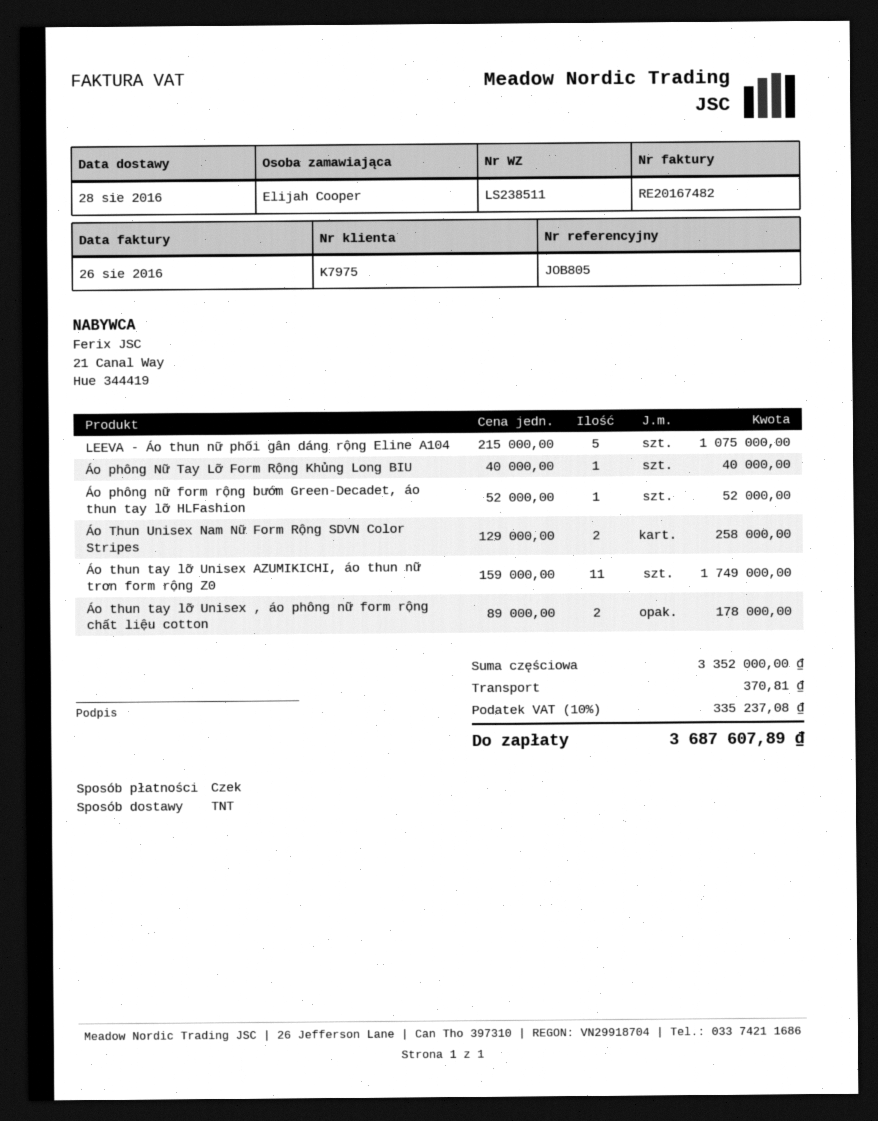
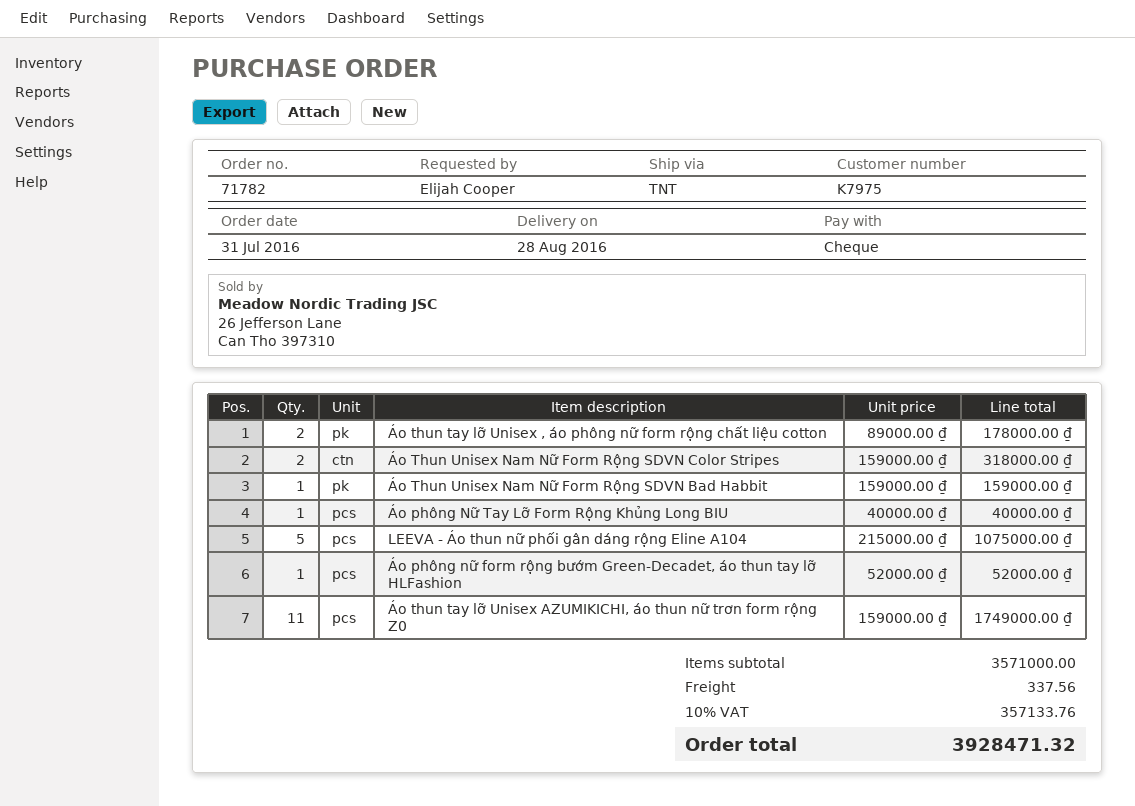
Áo Thun Unisex Nam Nữ Form Rộng SDVN Color Stripes: 2 x 129000.00 = 258000.00 -> 2 x 159000.00 = 318000.00
Áo Thun Unisex Nam Nữ Form Rộng SDVN Bad Habbit: none -> 1 x 159000.00 = 159000.00
subtotal: 3352000.00 -> 3571000.00
shipping: 370.81 -> 337.56
tax: 10% = 335237.08 -> 10% = 357133.76
total: 3687607.89 -> 3928471.32

